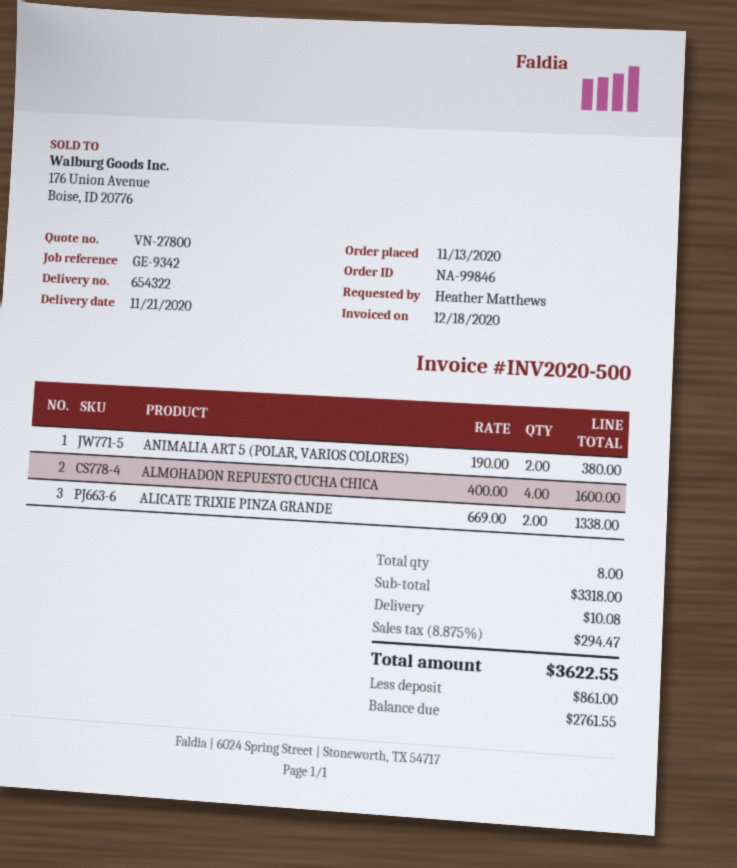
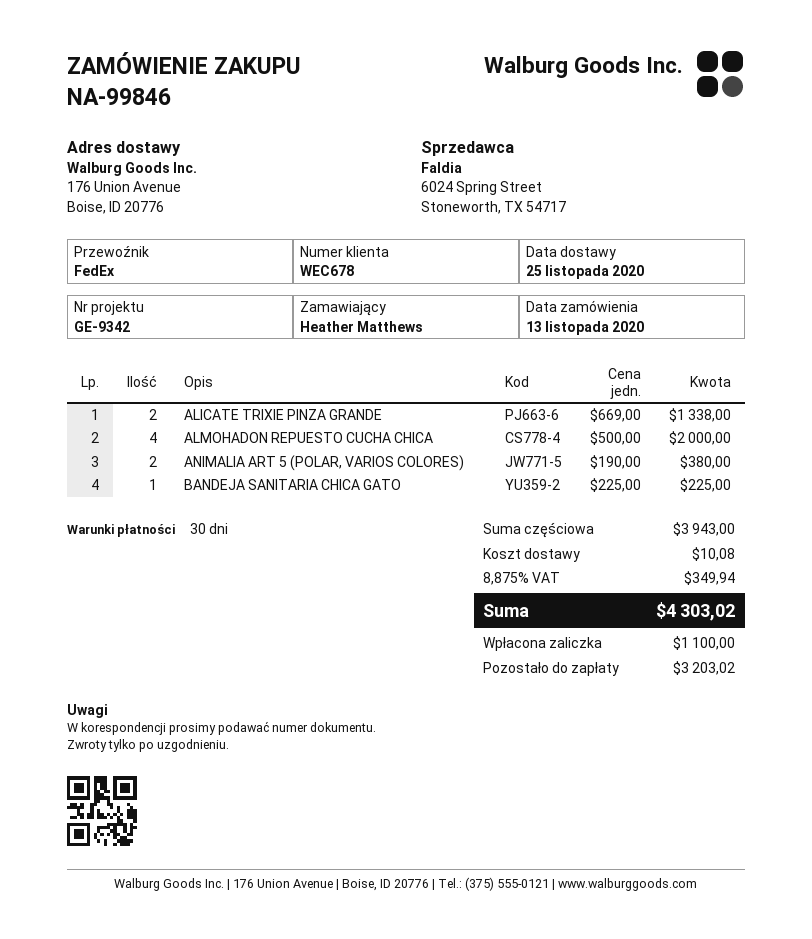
delivery date: 2020-11-21 -> 2020-11-25
ALMOHADON REPUESTO CUCHA CHICA: 4 x 400.00 = 1600.00 -> 4 x 500.00 = 2000.00
BANDEJA SANITARIA CHICA GATO: none -> 1 x 225.00 = 225.00
subtotal: 3318.00 -> 3943.00
tax: 8.875% = 294.47 -> 8.875% = 349.94
total: 3622.55 -> 4303.02
deposit: 861.00 -> 1100.00
balance: 2761.55 -> 3203.02

